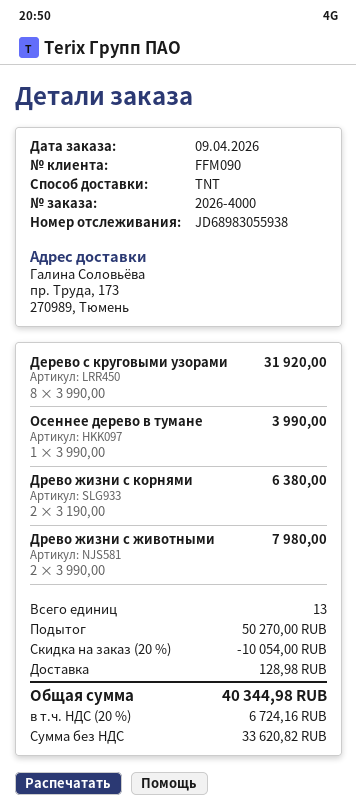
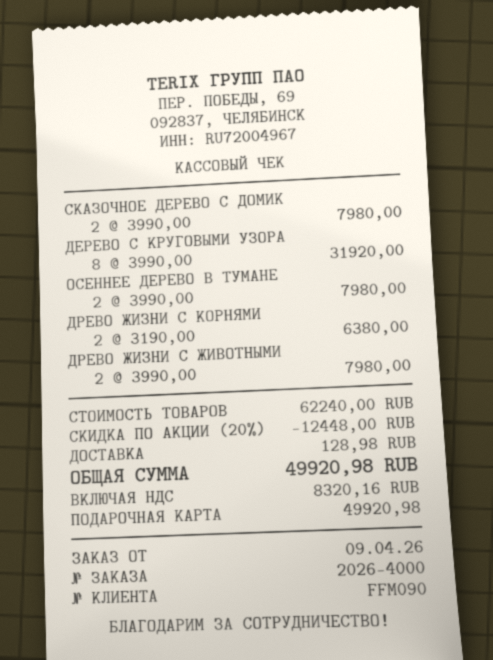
Осеннее дерево в тумане: 1 x 3990.00 = 3990.00 -> 2 x 3990.00 = 7980.00
СКАЗОЧНОЕ ДЕРЕВО С ДОМИК: none -> 2 x 3990.00 = 7980.00
subtotal: 50270.00 -> 62240.00
discount: 20% = 10054.00 -> 20% = 12448.00
tax: 6724.16 -> 8320.16
total: 40344.98 -> 49920.98

